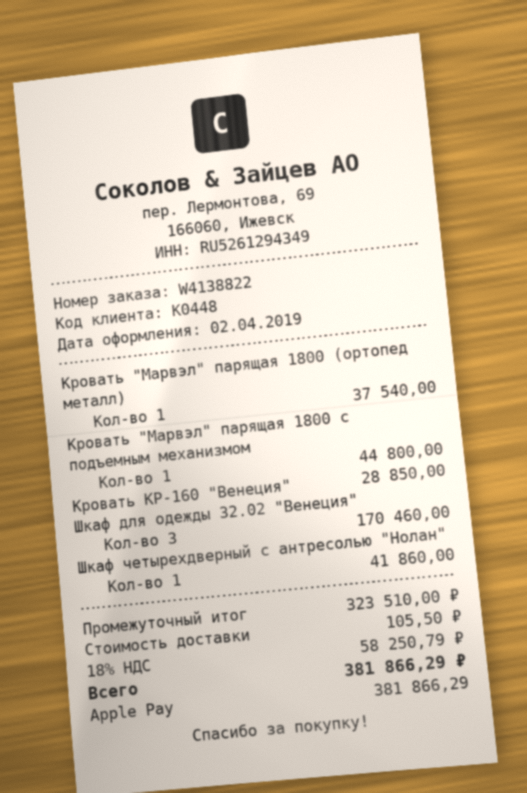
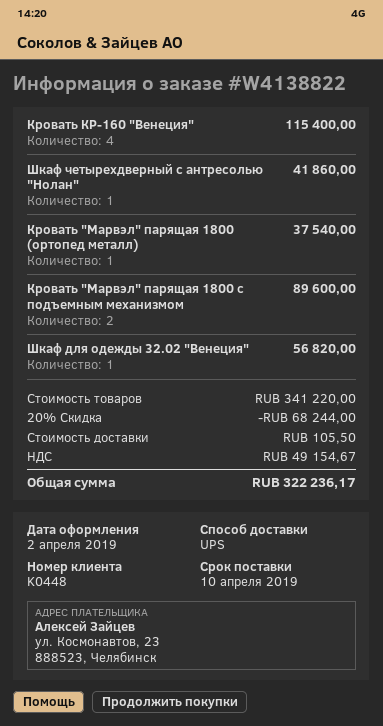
Кровать "Марвэл" парящая 1800 с подъемным механизмом: 1 for 44800.00 -> 2 for 89600.00
Кровать КР-160 "Венеция": 1 for 28850.00 -> 4 for 115400.00
Шкаф для одежды 32.02 "Венеция": 3 for 170460.00 -> 1 for 56820.00
subtotal: 323510.00 -> 341220.00
discount: none -> 20% = 68244.00
tax: 58250.79 -> 49154.67
total: 381866.29 -> 322236.17

